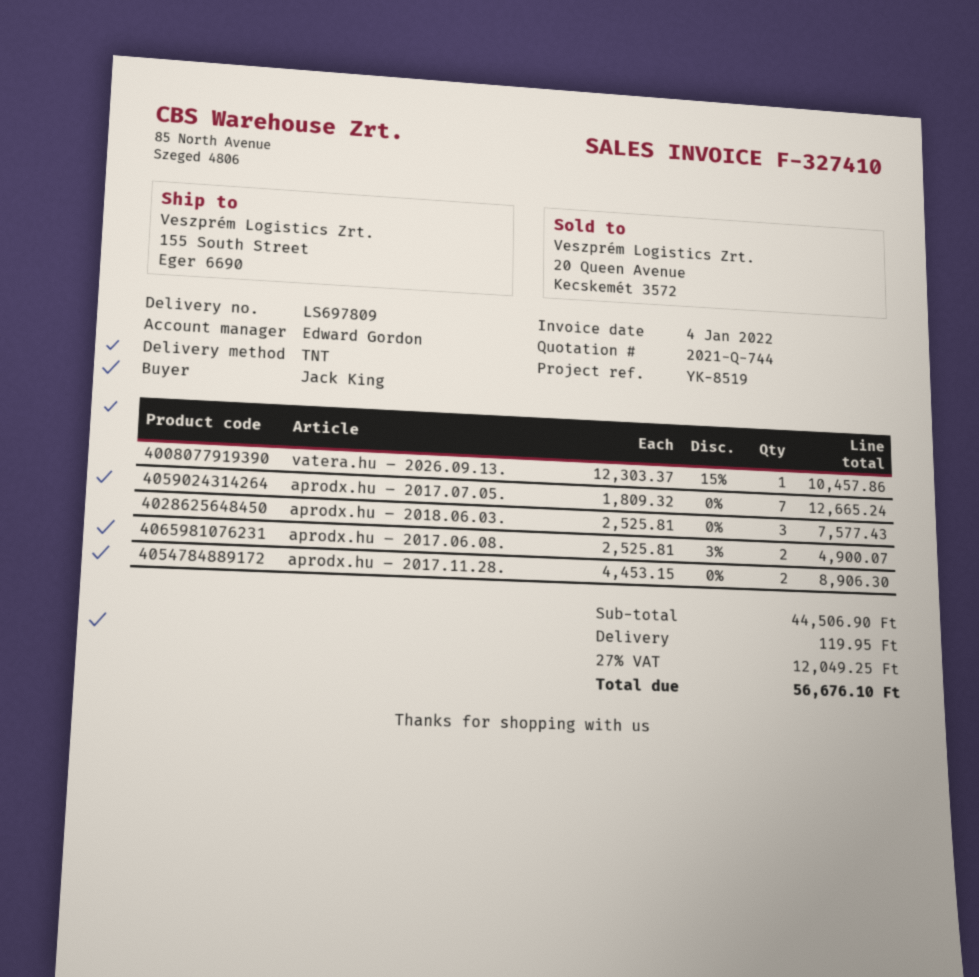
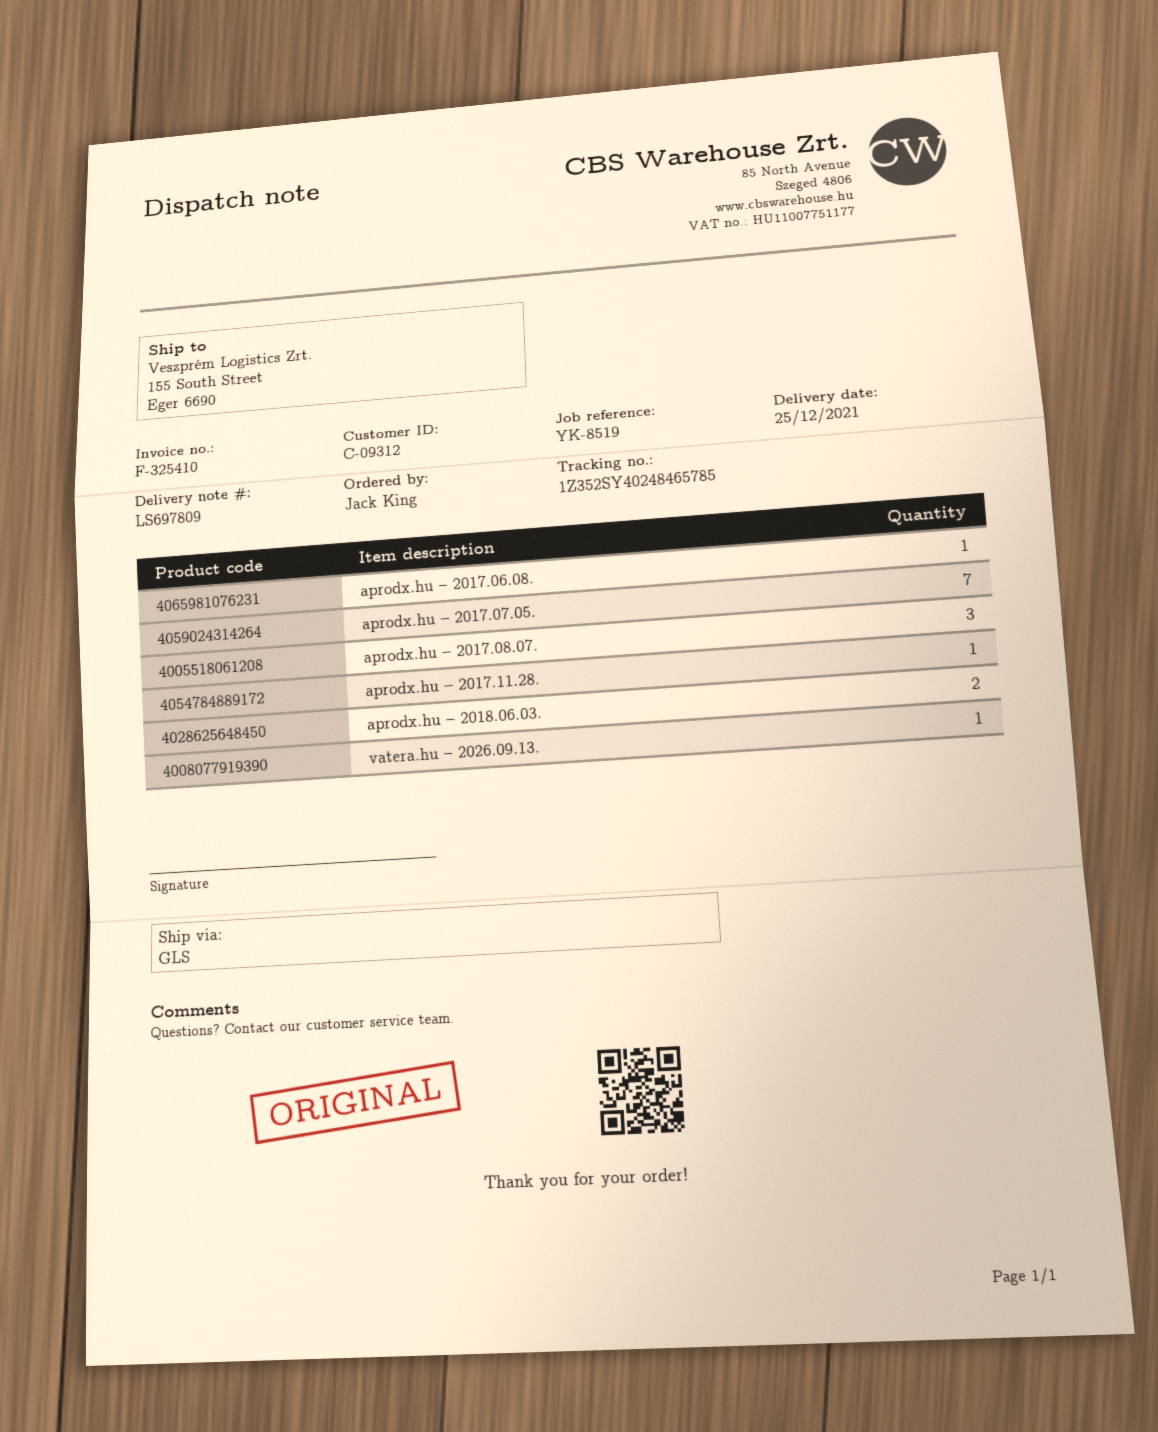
invoice number: F-327410 -> F-325410
shipping method: TNT -> GLS
aprodx.hu – 2018.06.03.: 3 -> 2
aprodx.hu – 2017.06.08.: 2 -> 1
aprodx.hu – 2017.11.28.: 2 -> 1
aprodx.hu – 2017.08.07.: none -> 3

